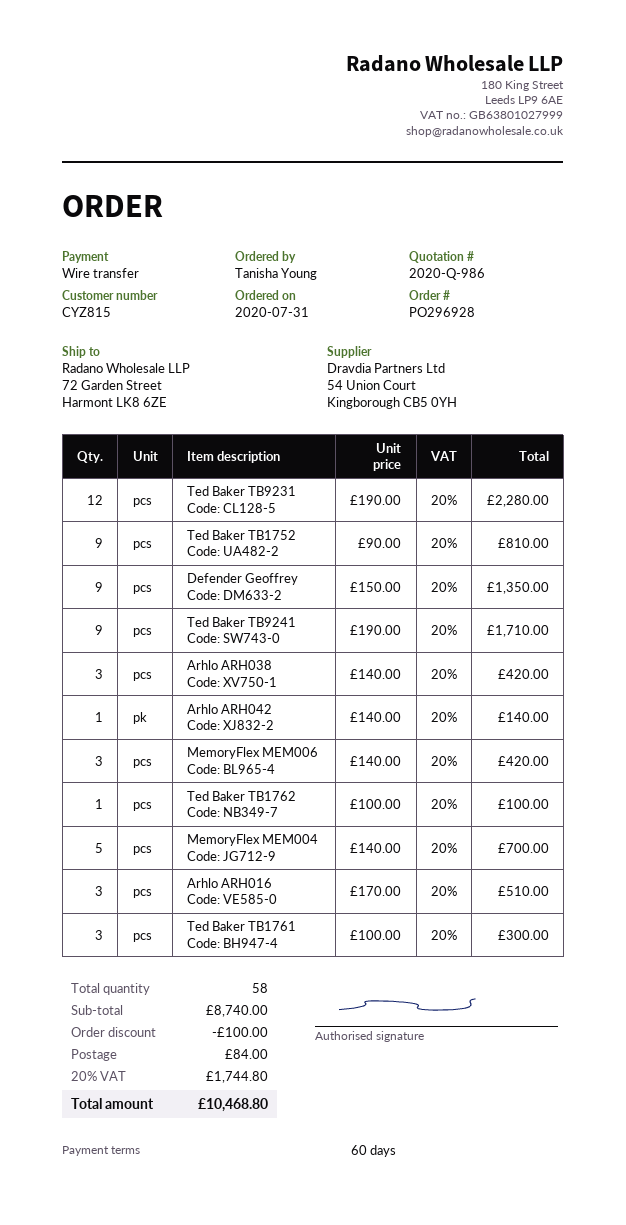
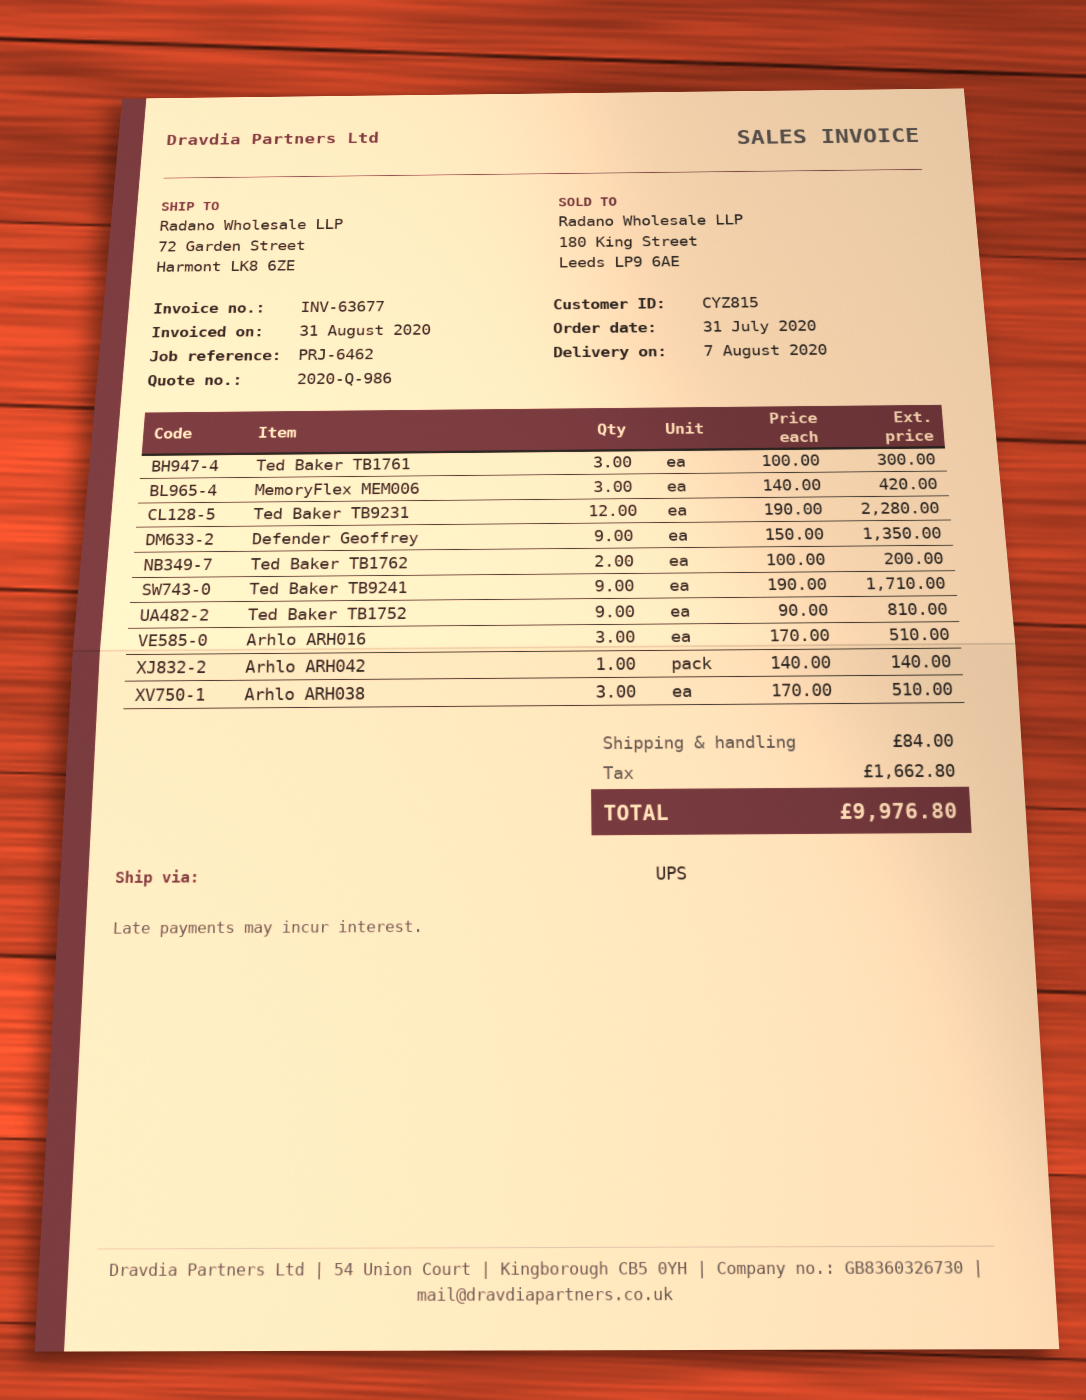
Arhlo ARH038: 3 x 140.00 = 420.00 -> 3 x 170.00 = 510.00
Ted Baker TB1762: 1 x 100.00 = 100.00 -> 2 x 100.00 = 200.00
MemoryFlex MEM004: 5 x 140.00 = 700.00 -> none
discount: 100.00 -> none
tax: 1744.80 -> 1662.80
total: 10468.80 -> 9976.80

